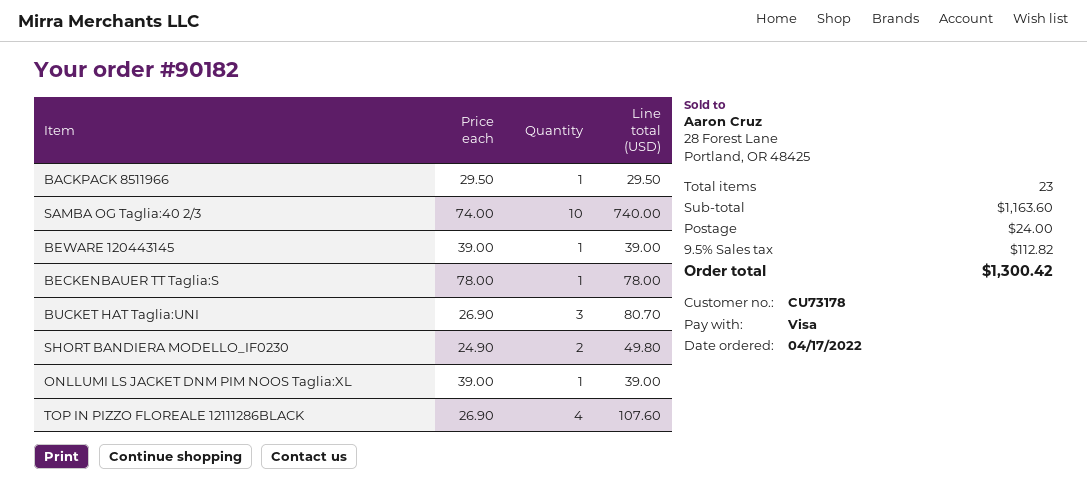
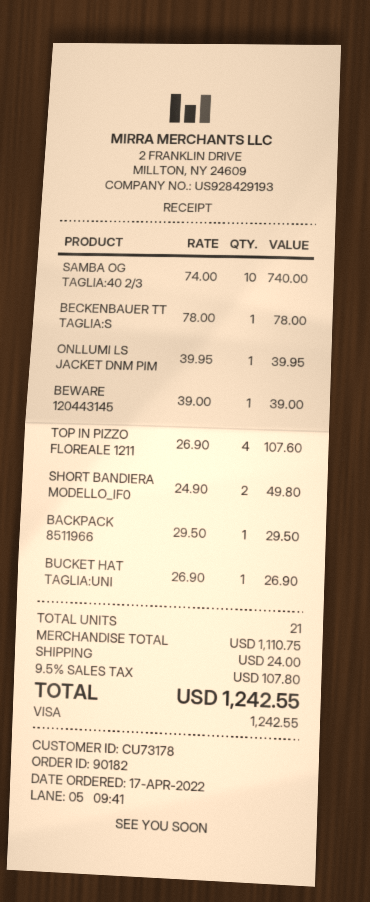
BUCKET HAT Taglia:UNI: 3 x 26.90 = 80.70 -> 1 x 26.90 = 26.90
ONLLUMI LS JACKET DNM PIM NOOS Taglia:XL: 1 x 39.00 = 39.00 -> 1 x 39.95 = 39.95
total quantity: 23 -> 21
subtotal: 1163.60 -> 1110.75
tax: 9.5% = 112.82 -> 9.5% = 107.80
total: 1300.42 -> 1242.55

